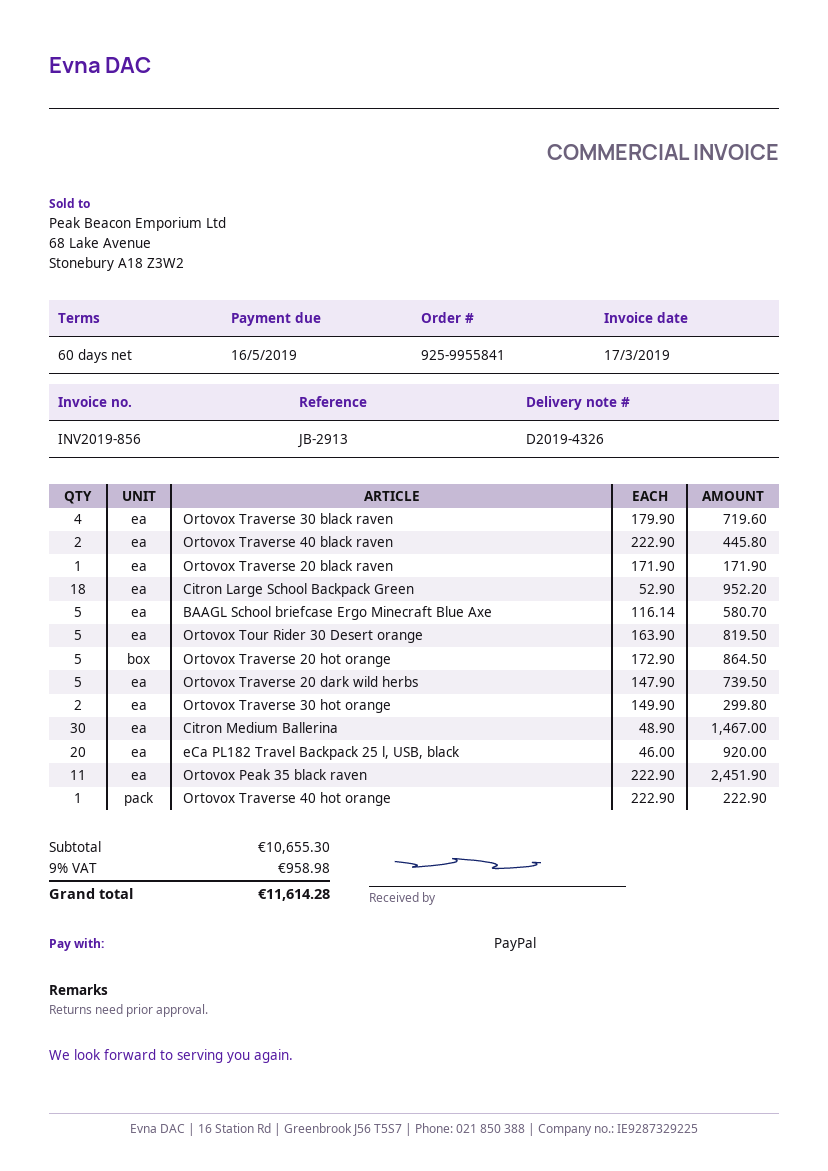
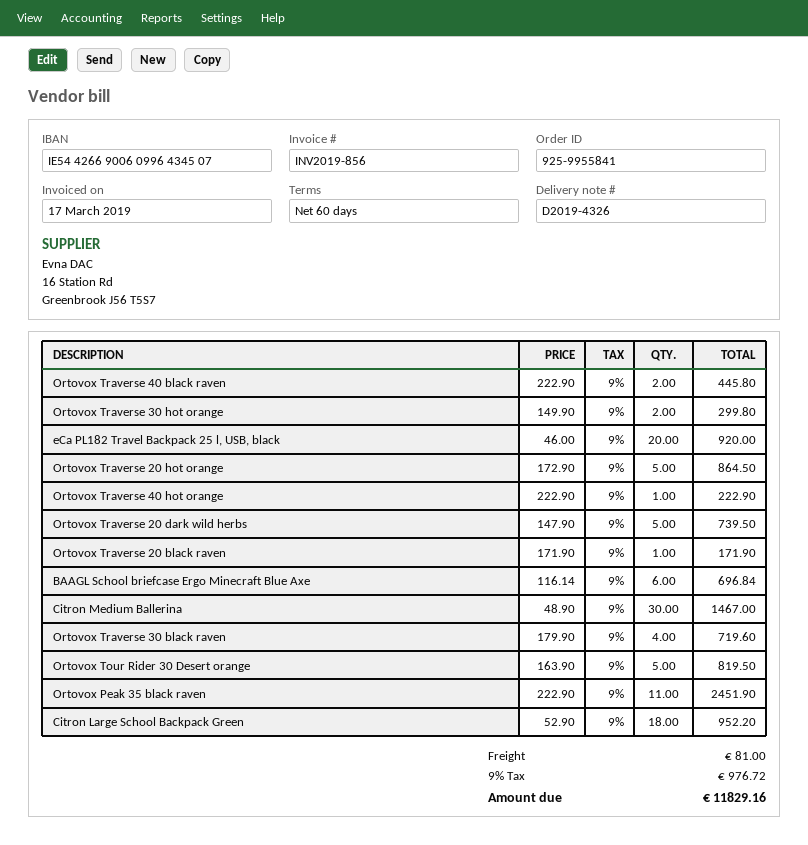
BAAGL School briefcase Ergo Minecraft Blue Axe: 5 x 116.14 = 580.70 -> 6 x 116.14 = 696.84
shipping: none -> 81.00
tax: 9% = 958.98 -> 9% = 976.72
total: 11614.28 -> 11829.16

